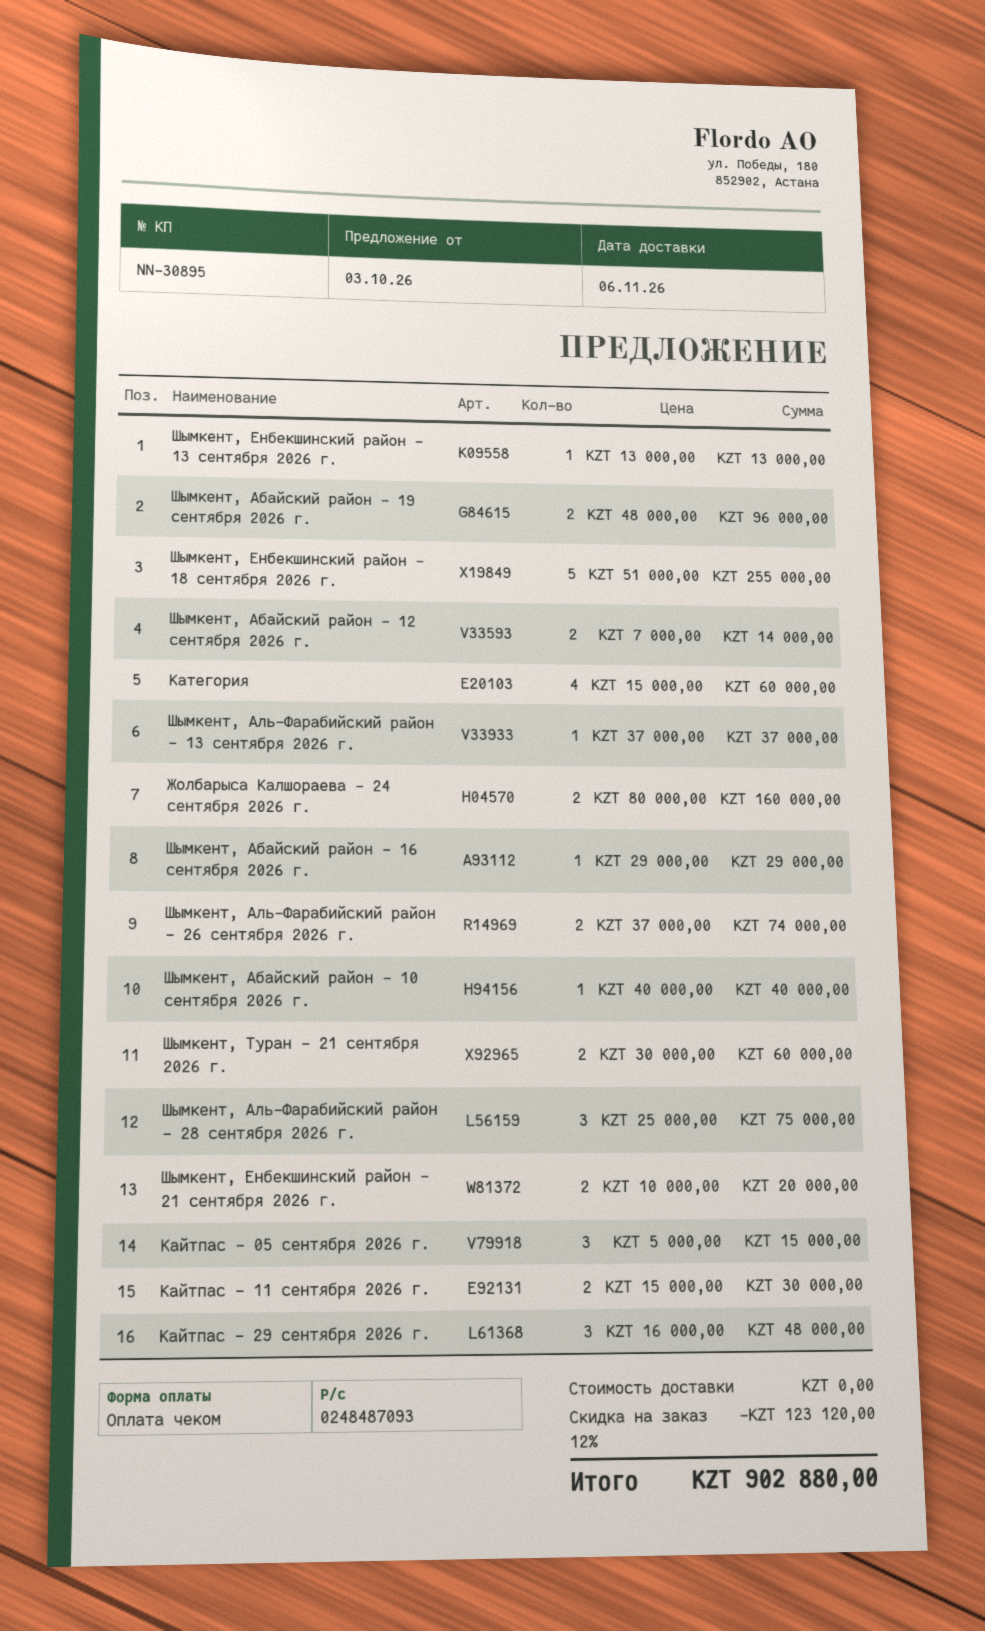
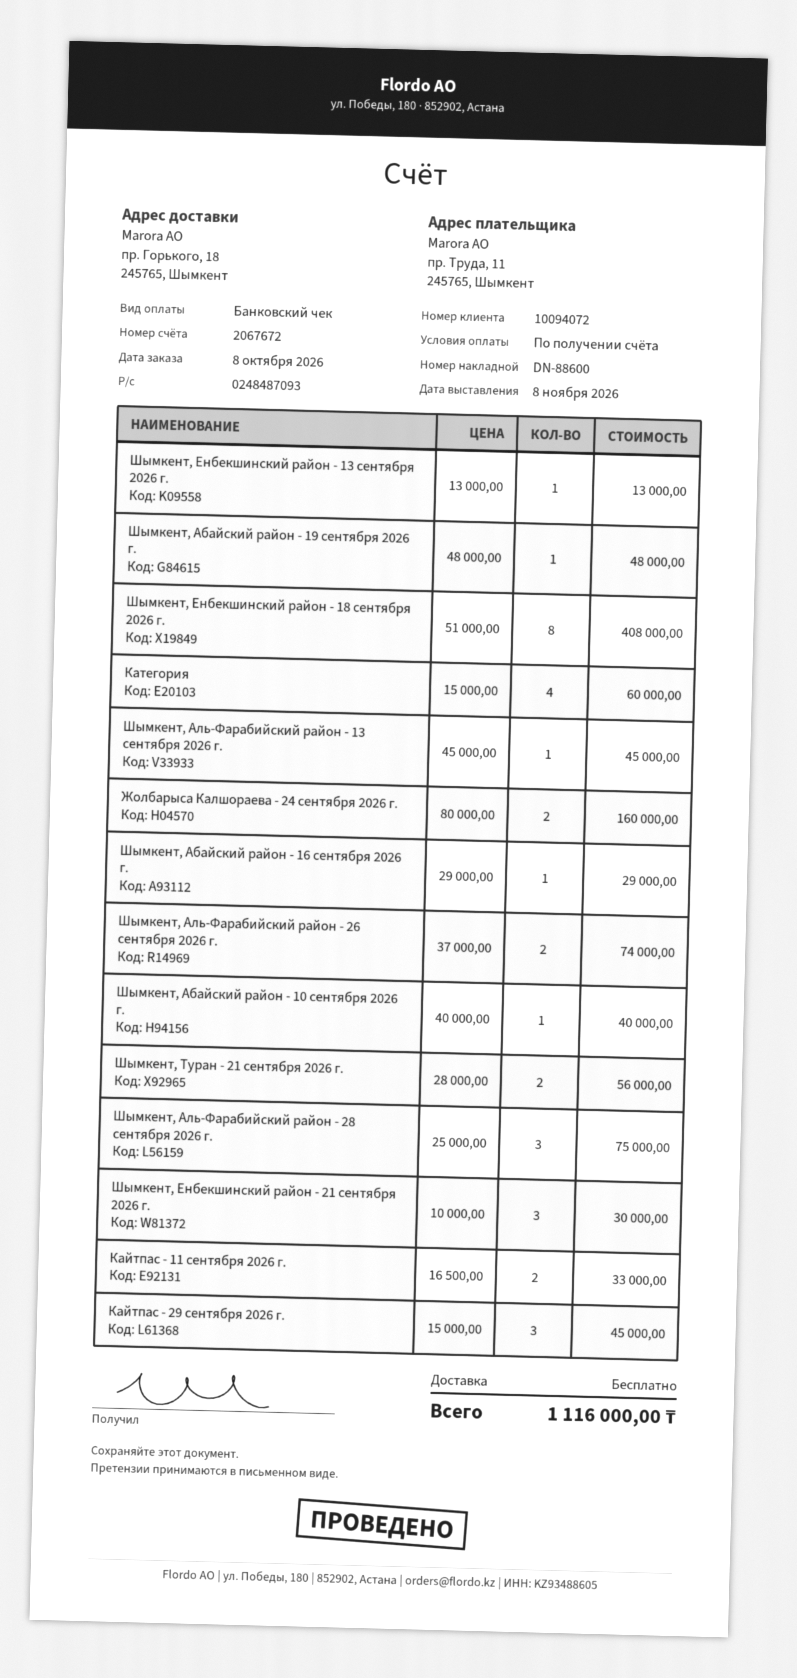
Шымкент, Абайский район - 19 сентября 2026 г.: 2 x 48000.00 = 96000.00 -> 1 x 48000.00 = 48000.00
Шымкент, Енбекшинский район - 18 сентября 2026 г.: 5 x 51000.00 = 255000.00 -> 8 x 51000.00 = 408000.00
Шымкент, Абайский район - 12 сентября 2026 г.: 2 x 7000.00 = 14000.00 -> none
Шымкент, Аль-Фарабийский район - 13 сентября 2026 г.: 1 x 37000.00 = 37000.00 -> 1 x 45000.00 = 45000.00
Шымкент, Туран - 21 сентября 2026 г.: 2 x 30000.00 = 60000.00 -> 2 x 28000.00 = 56000.00
Шымкент, Енбекшинский район - 21 сентября 2026 г.: 2 x 10000.00 = 20000.00 -> 3 x 10000.00 = 30000.00
Кайтпас - 05 сентября 2026 г.: 3 x 5000.00 = 15000.00 -> none
Кайтпас - 11 сентября 2026 г.: 2 x 15000.00 = 30000.00 -> 2 x 16500.00 = 33000.00
Кайтпас - 29 сентября 2026 г.: 3 x 16000.00 = 48000.00 -> 3 x 15000.00 = 45000.00
discount: 12% = 123120.00 -> none
total: 902880.00 -> 1116000.00

